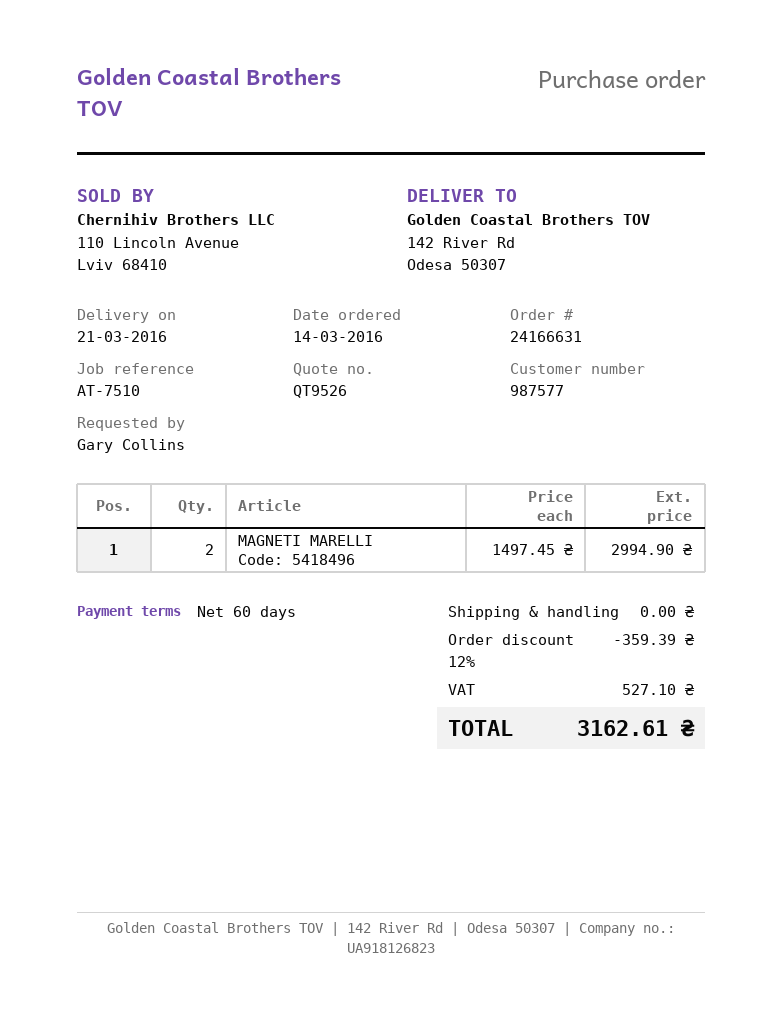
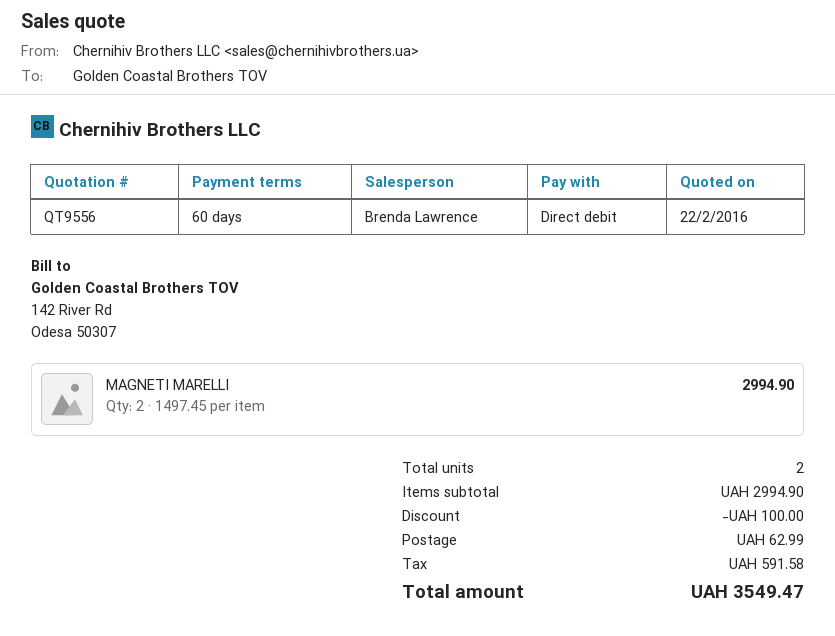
quote number: QT9526 -> QT9556
discount: 359.39 -> 100.00
shipping: 0.00 -> 62.99
tax: 527.10 -> 591.58
total: 3162.61 -> 3549.47

